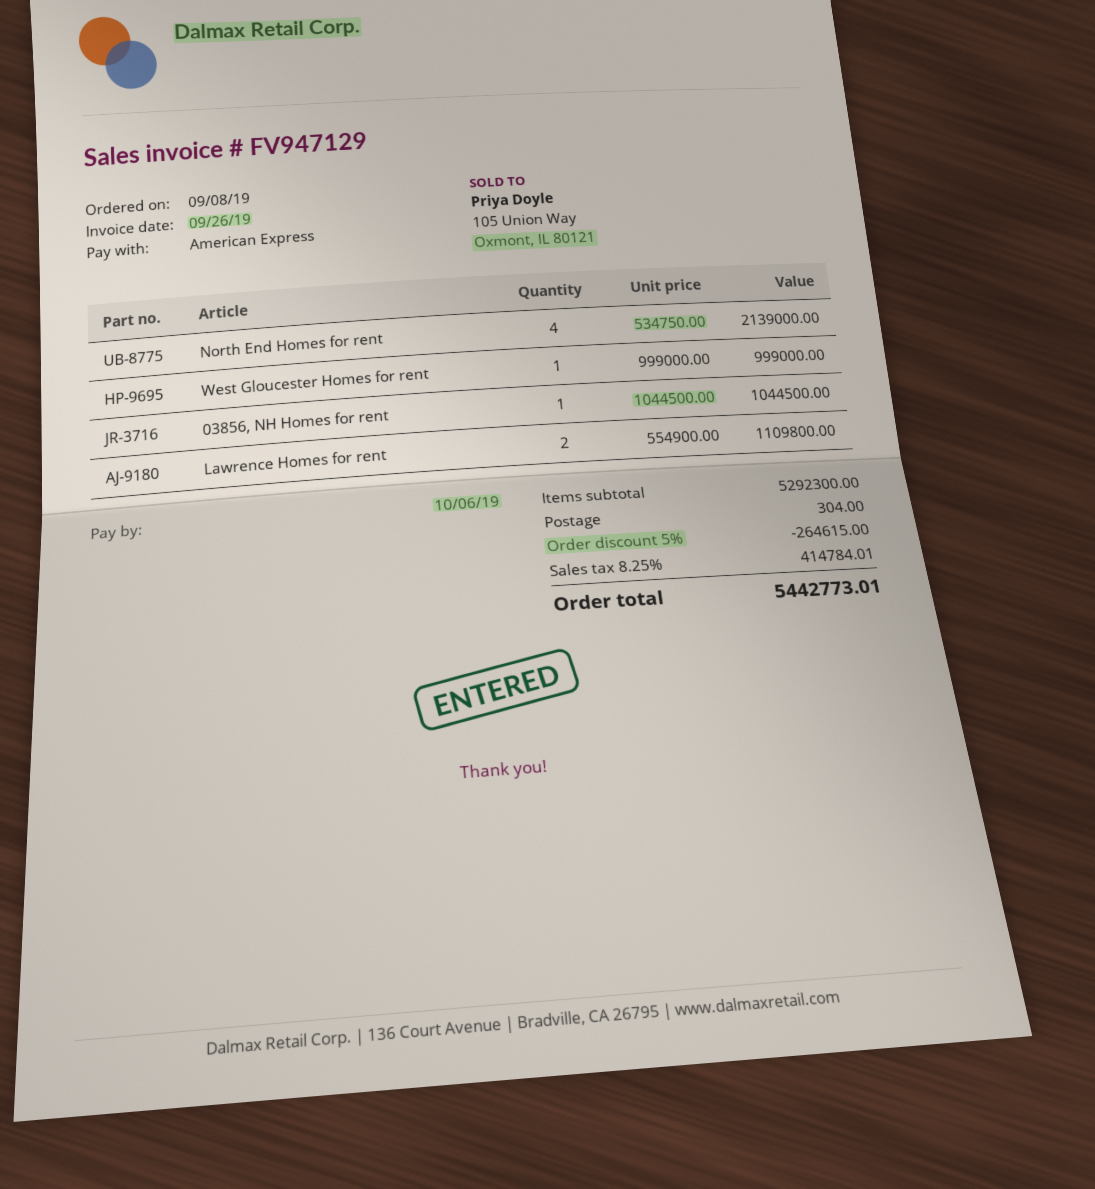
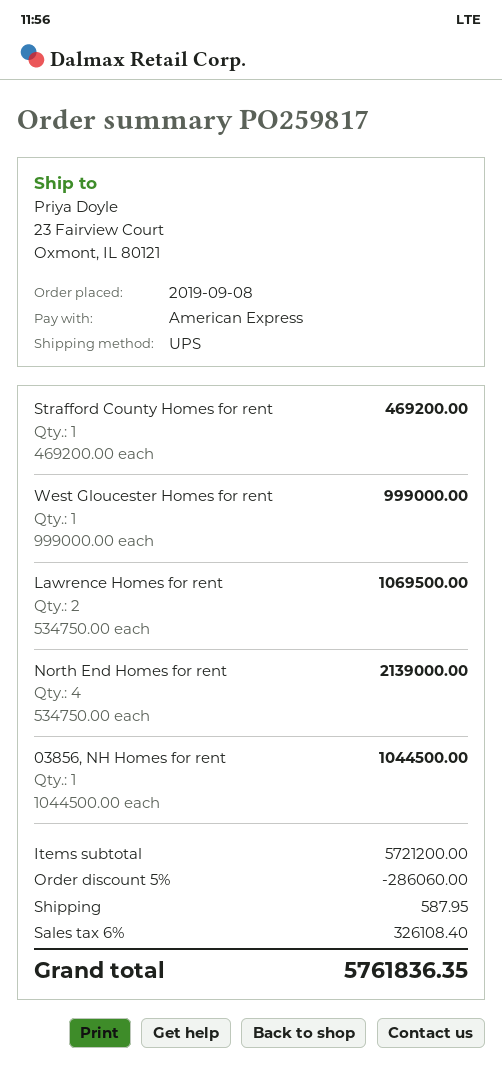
Lawrence Homes for rent: 2 x 554900.00 = 1109800.00 -> 2 x 534750.00 = 1069500.00
Strafford County Homes for rent: none -> 1 x 469200.00 = 469200.00
subtotal: 5292300.00 -> 5721200.00
discount: 5% = 264615.00 -> 5% = 286060.00
shipping: 304.00 -> 587.95
tax: 8.25% = 414784.01 -> 6% = 326108.40
total: 5442773.01 -> 5761836.35

